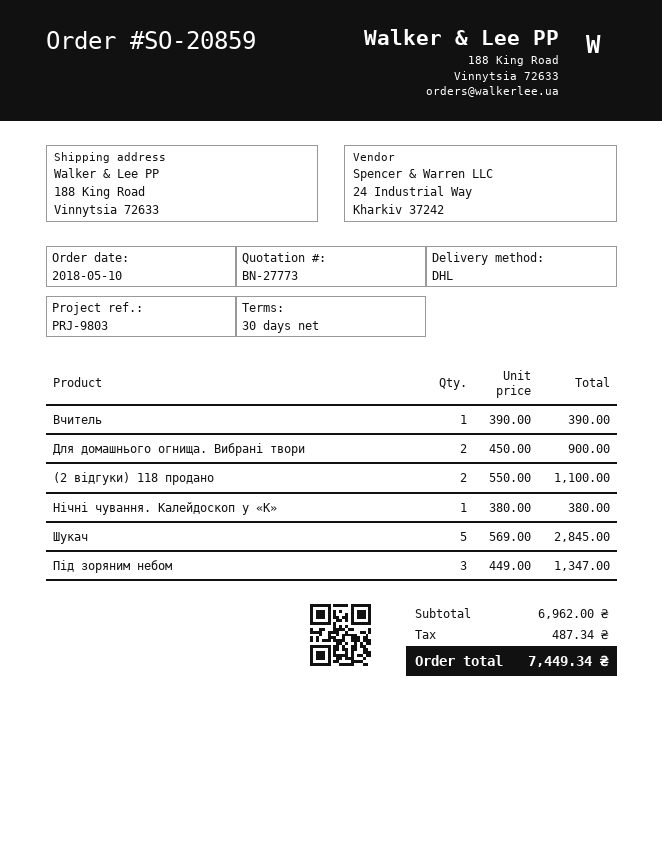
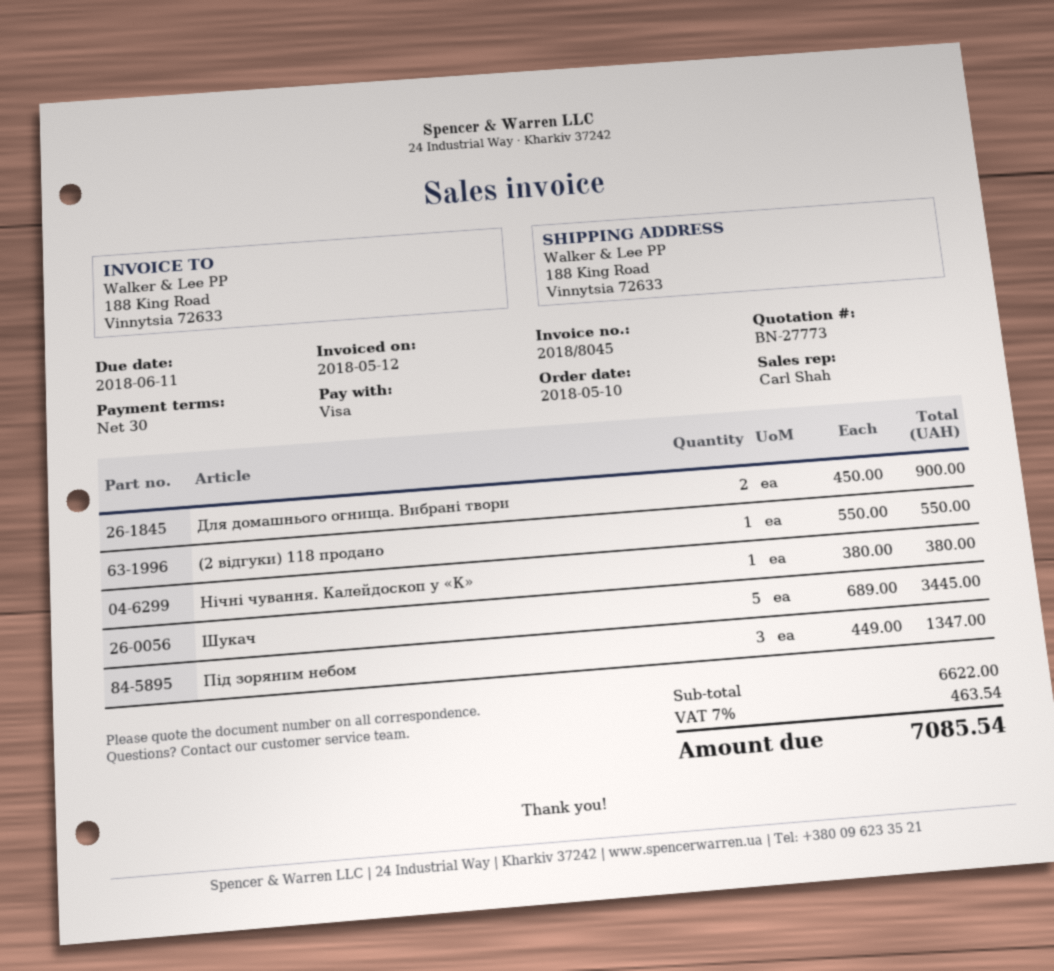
Вчитель: 1 x 390.00 = 390.00 -> none
(2 відгуки) 118 продано: 2 x 550.00 = 1100.00 -> 1 x 550.00 = 550.00
Шукач: 5 x 569.00 = 2845.00 -> 5 x 689.00 = 3445.00
subtotal: 6962.00 -> 6622.00
tax: 487.34 -> 463.54
total: 7449.34 -> 7085.54

